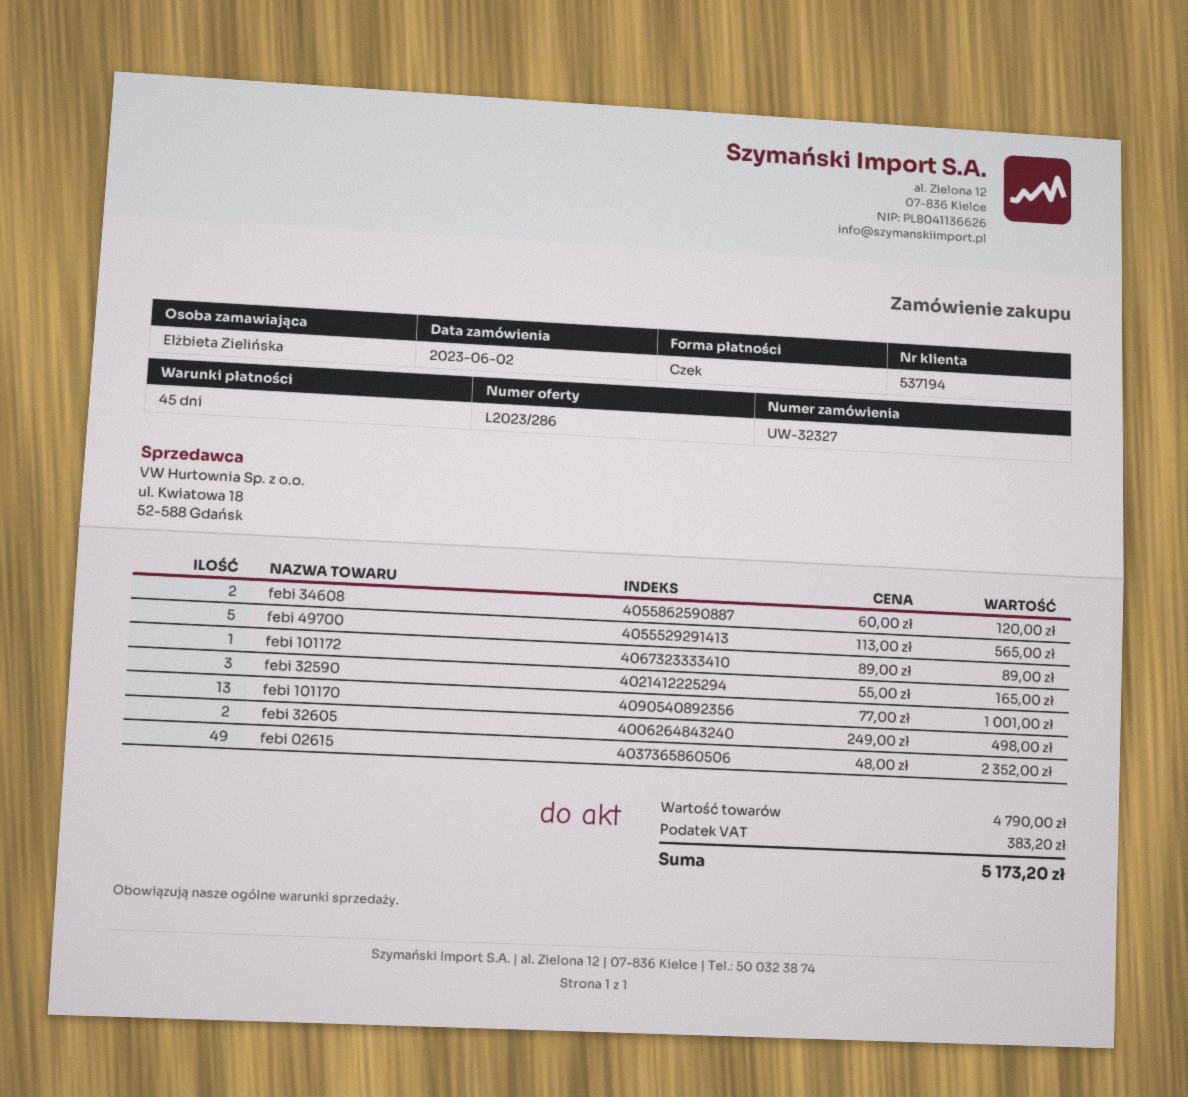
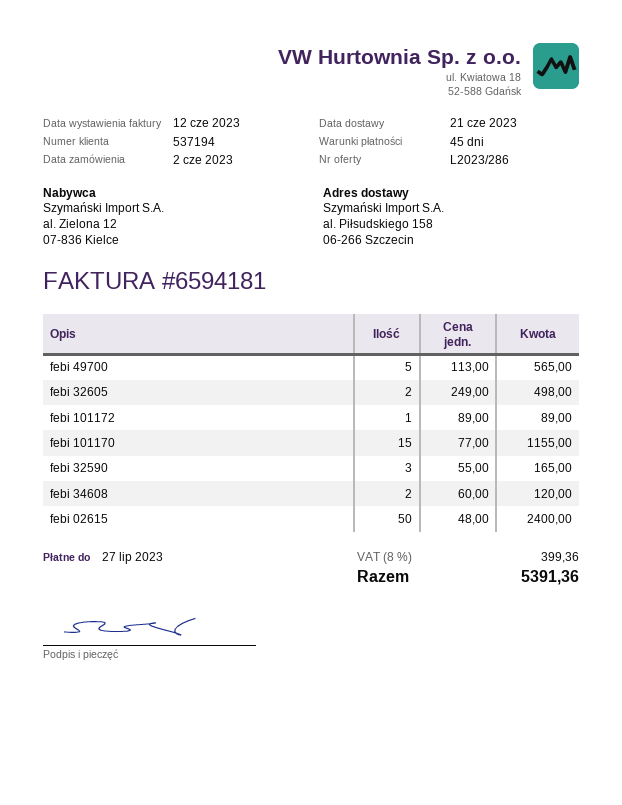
febi 101170: 13 x 77.00 = 1001.00 -> 15 x 77.00 = 1155.00
febi 02615: 49 x 48.00 = 2352.00 -> 50 x 48.00 = 2400.00
tax: 383.20 -> 399.36
total: 5173.20 -> 5391.36

